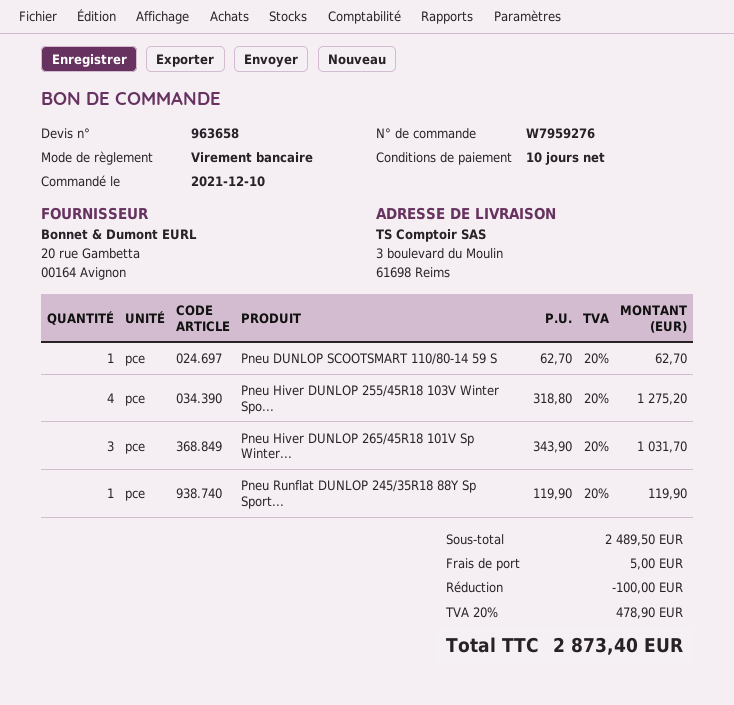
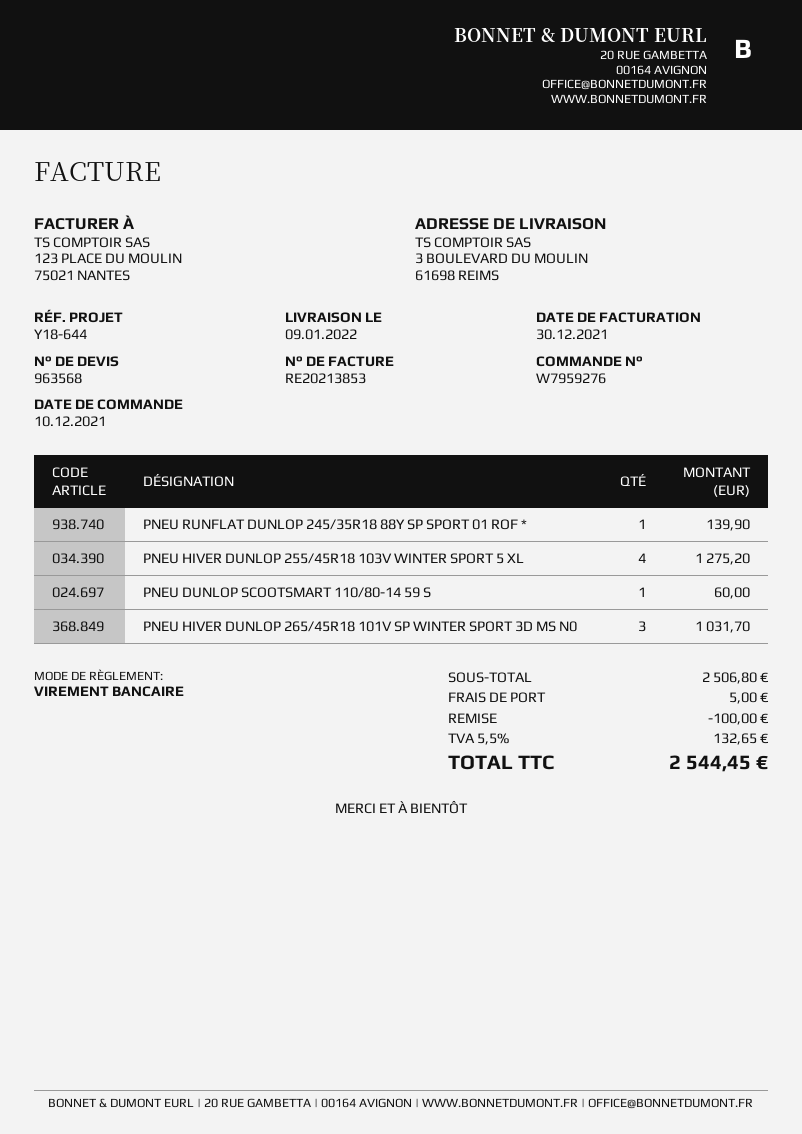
quote number: 963658 -> 963568
Pneu DUNLOP SCOOTSMART 110/80-14 59 S: 1 for 62.70 -> 1 for 60.00
Pneu Runflat DUNLOP 245/35R18 88Y Sp Sport...: 1 for 119.90 -> 1 for 139.90
subtotal: 2489.50 -> 2506.80
tax: 20% = 478.90 -> 5.5% = 132.65
total: 2873.40 -> 2544.45

